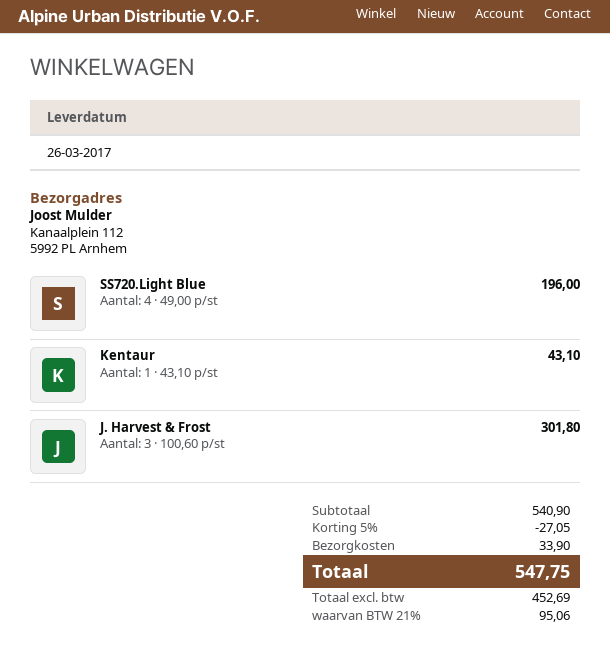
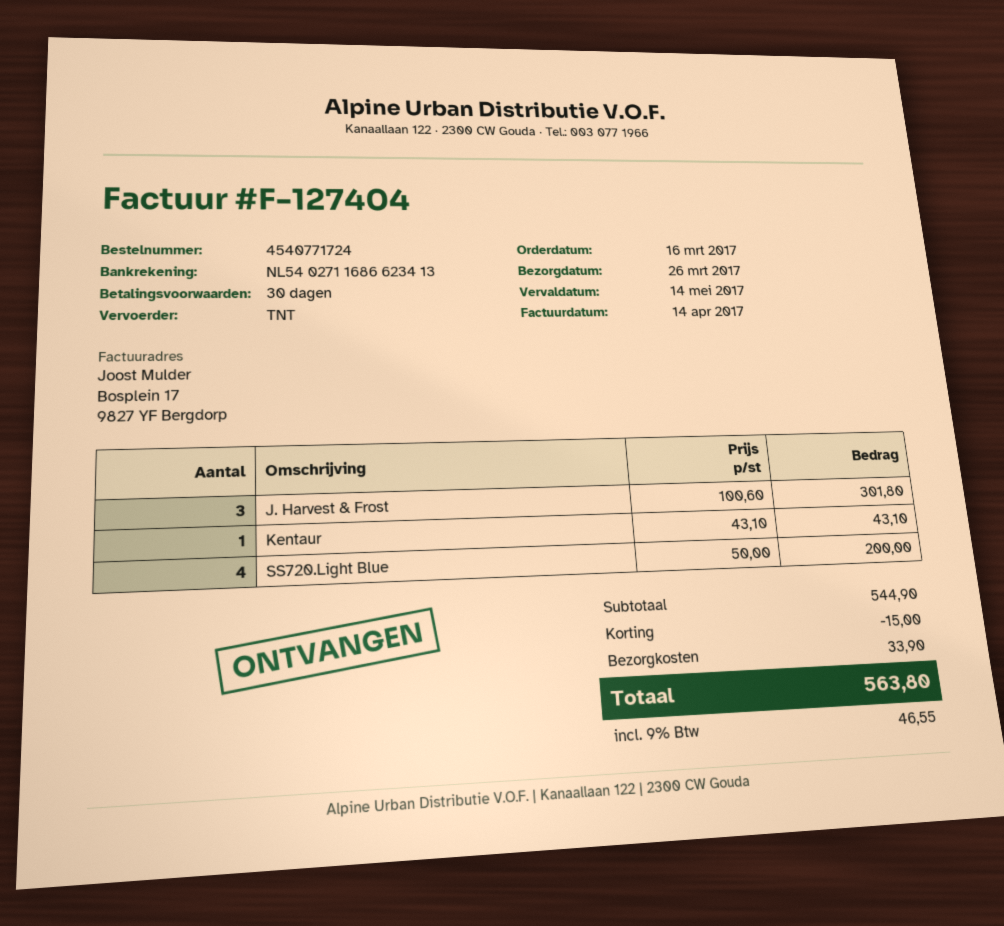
SS720.Light Blue: 4 x 49.00 = 196.00 -> 4 x 50.00 = 200.00
subtotal: 540.90 -> 544.90
discount: 27.05 -> 15.00
tax: 21% = 95.06 -> 9% = 46.55
total: 547.75 -> 563.80

